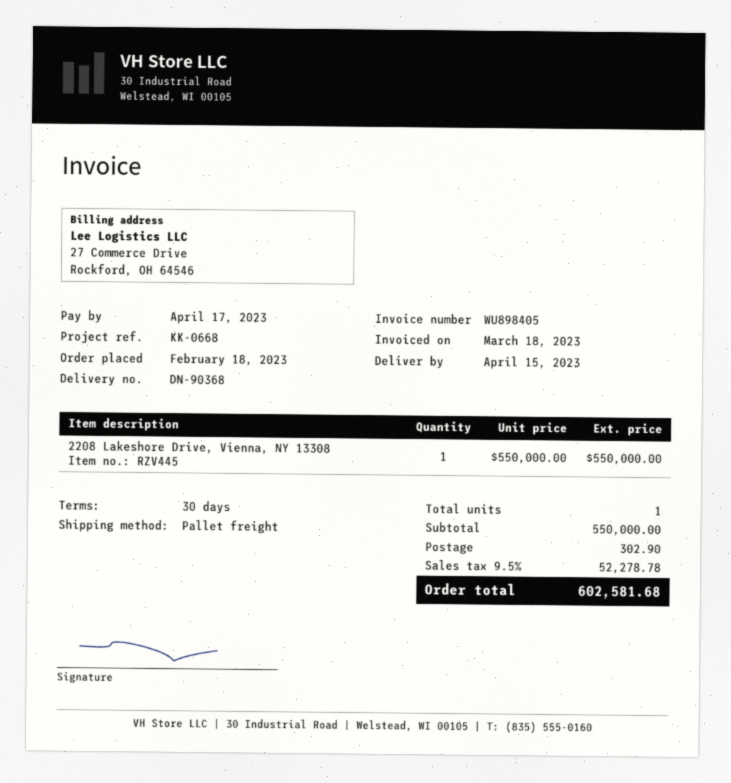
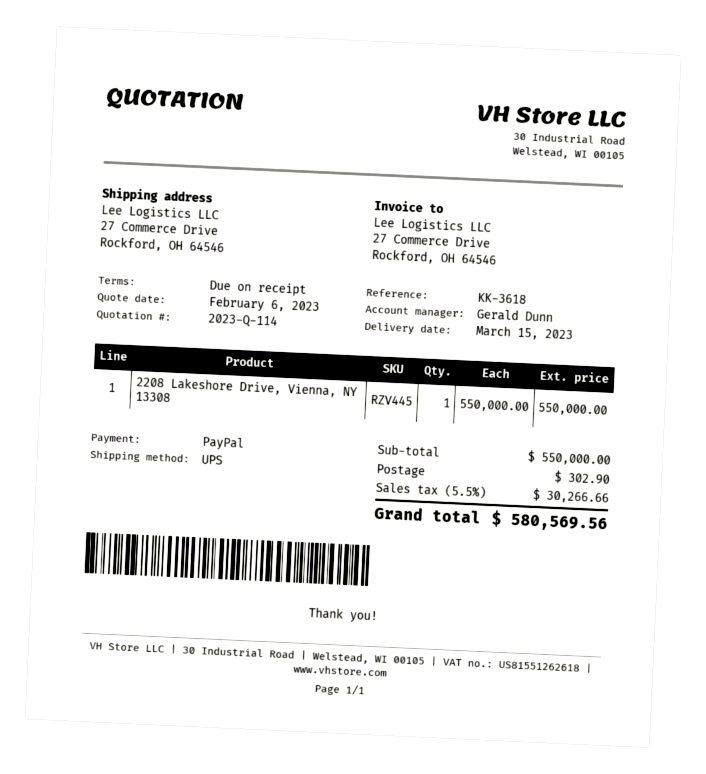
delivery date: 2023-04-15 -> 2023-03-15
payment terms: 30 days -> on receipt
reference: KK-0668 -> KK-3618
shipping method: pallet freight -> UPS
tax: 9.5% = 52278.78 -> 5.5% = 30266.66
total: 602581.68 -> 580569.56

